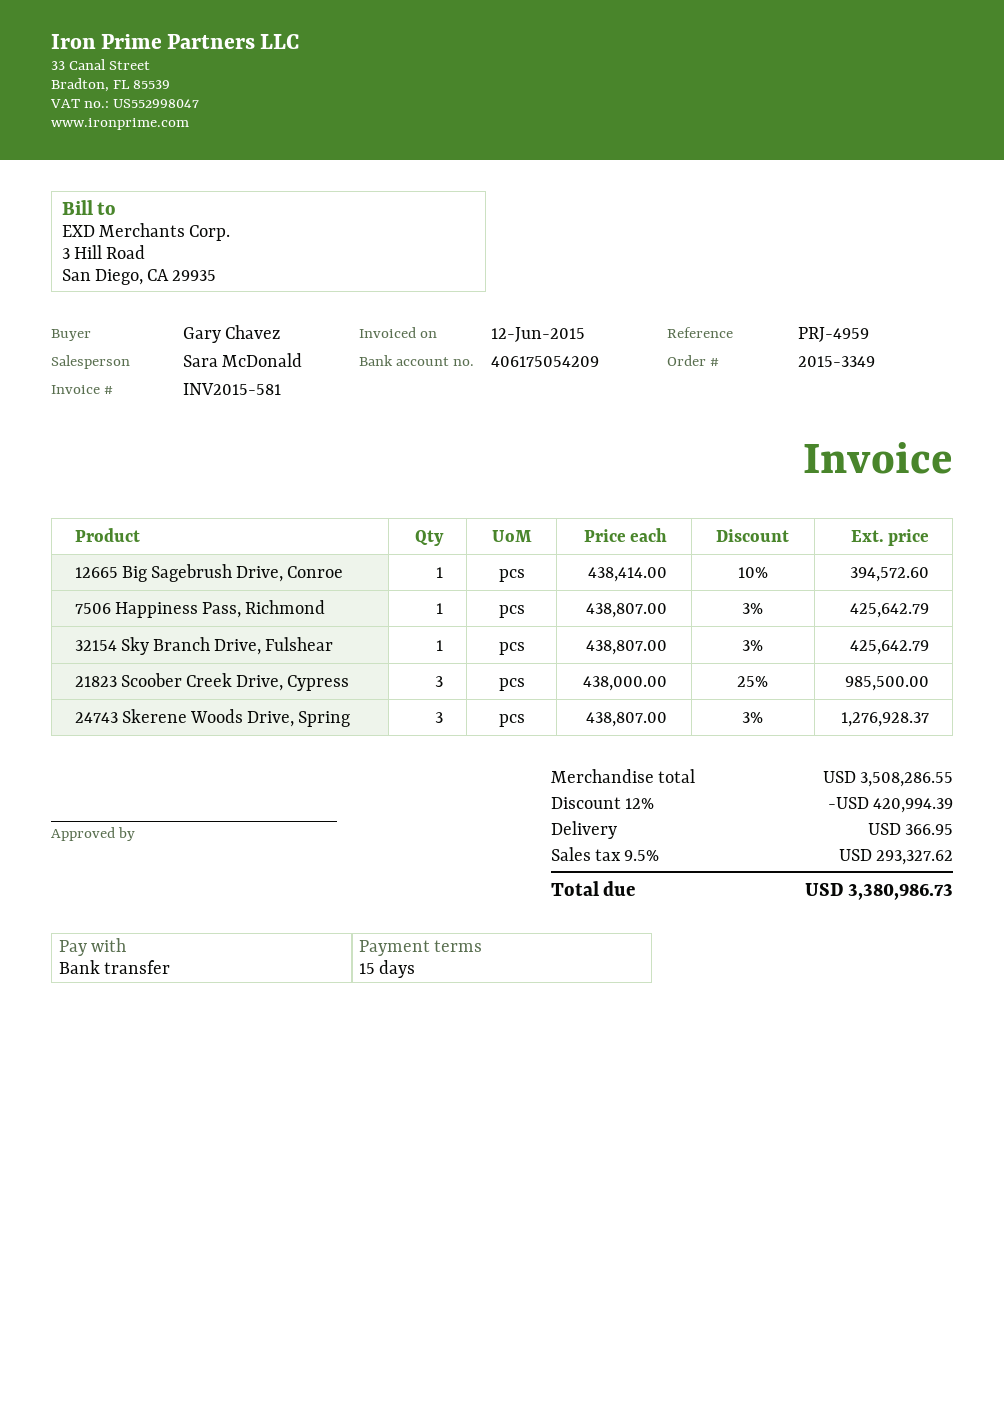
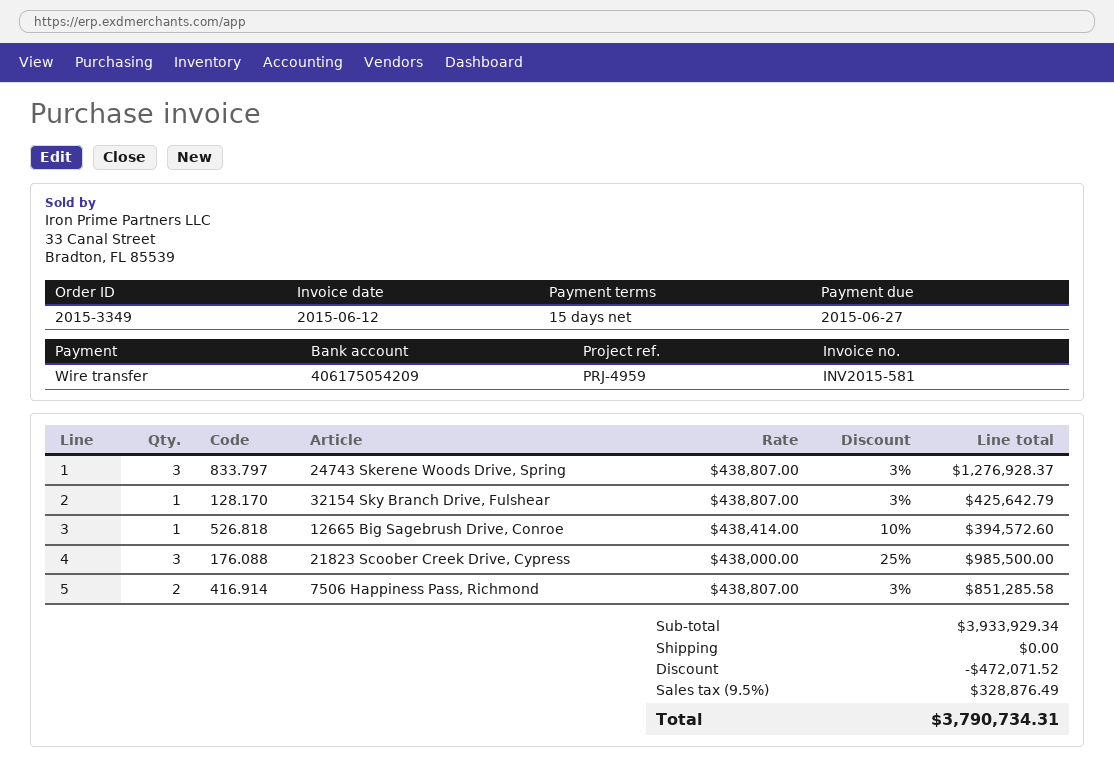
7506 Happiness Pass, Richmond: 1 x 438807.00 - 3% = 425642.79 -> 2 x 438807.00 - 3% = 851285.58
subtotal: 3508286.55 -> 3933929.34
discount: 420994.39 -> 472071.52
shipping: 366.95 -> 0.00
tax: 9.5% = 293327.62 -> 9.5% = 328876.49
total: 3380986.73 -> 3790734.31

